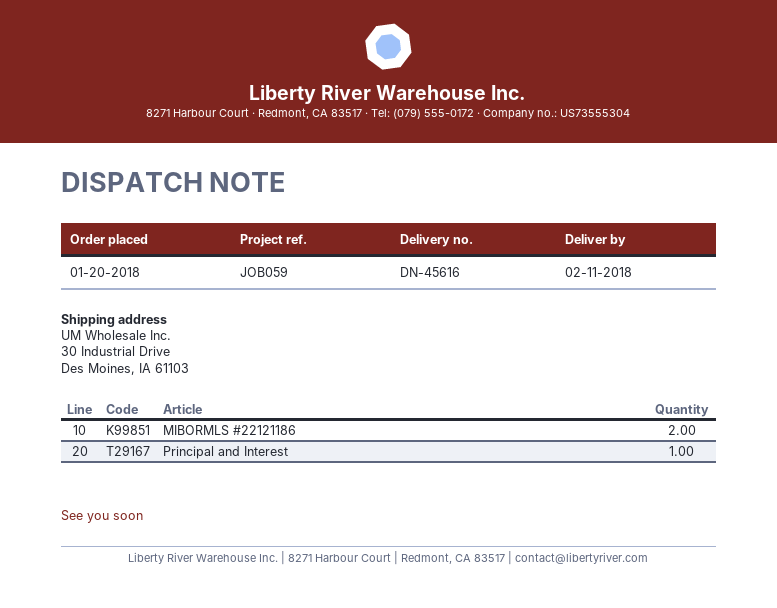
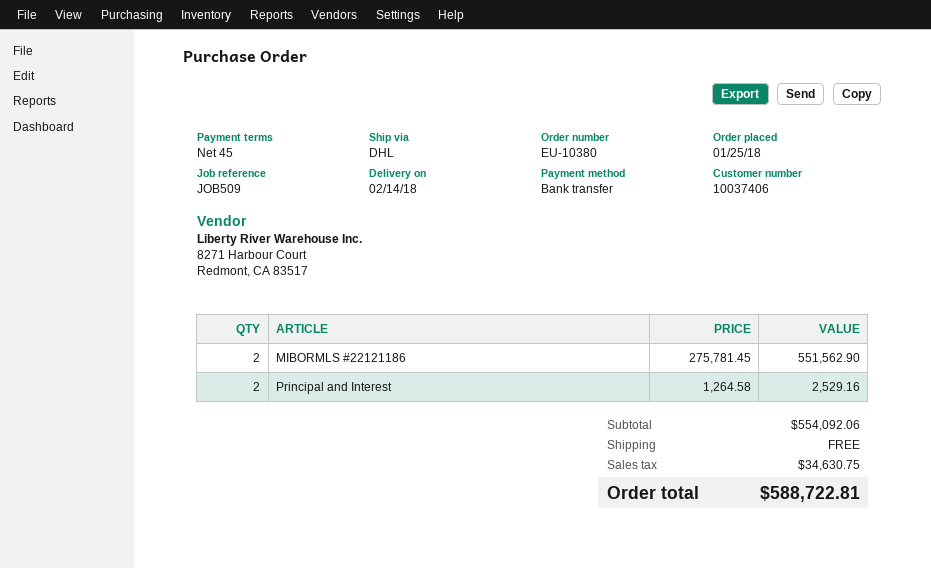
order date: 2018-01-20 -> 2018-01-25
delivery date: 2018-02-11 -> 2018-02-14
reference: JOB059 -> JOB509
Principal and Interest: 1 -> 2

